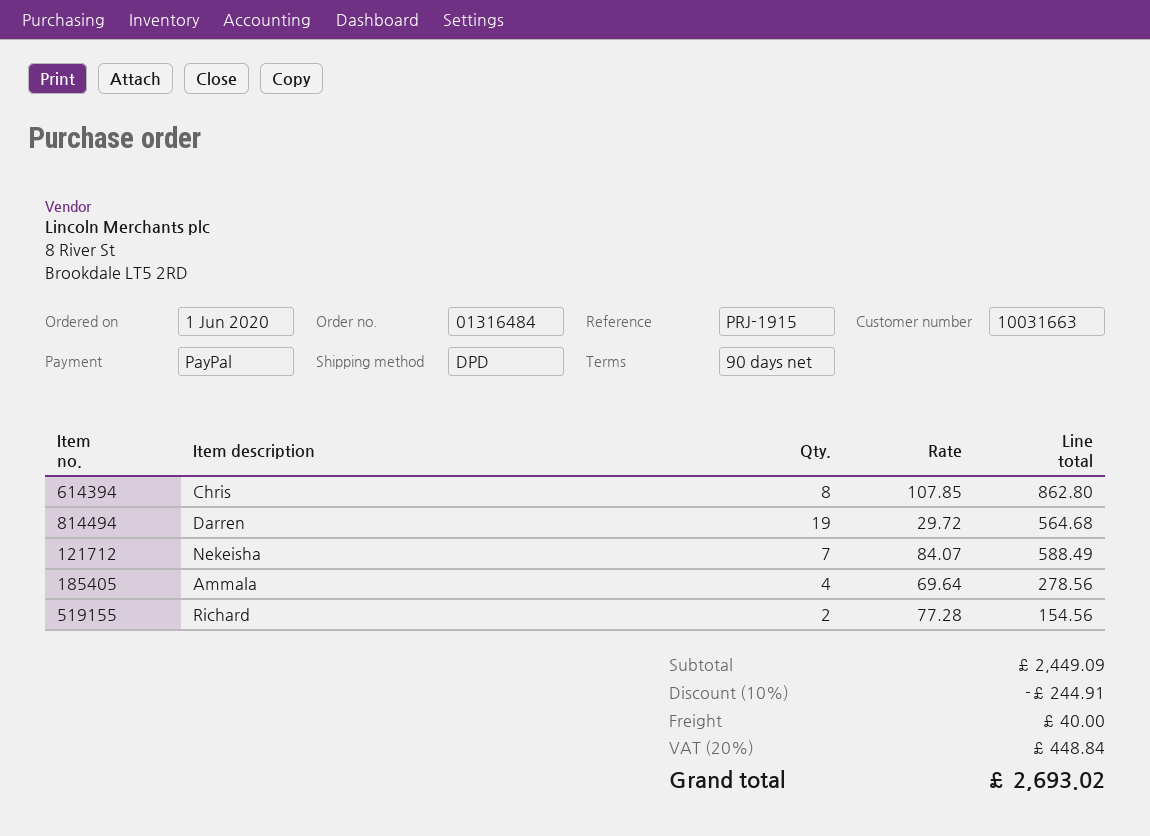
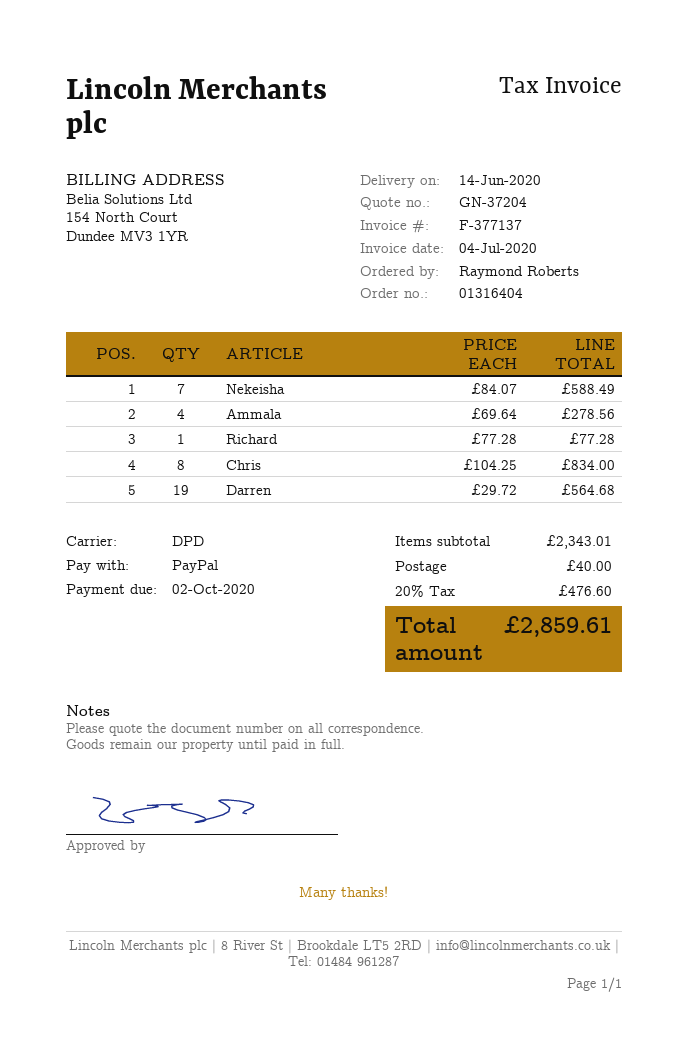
order number: 01316484 -> 01316404
Chris: 8 x 107.85 = 862.80 -> 8 x 104.25 = 834.00
Richard: 2 x 77.28 = 154.56 -> 1 x 77.28 = 77.28
subtotal: 2449.09 -> 2343.01
discount: 10% = 244.91 -> none
tax: 20% = 448.84 -> 20% = 476.60
total: 2693.02 -> 2859.61

